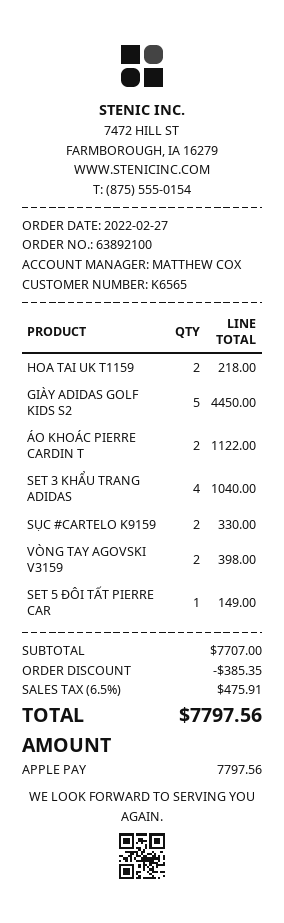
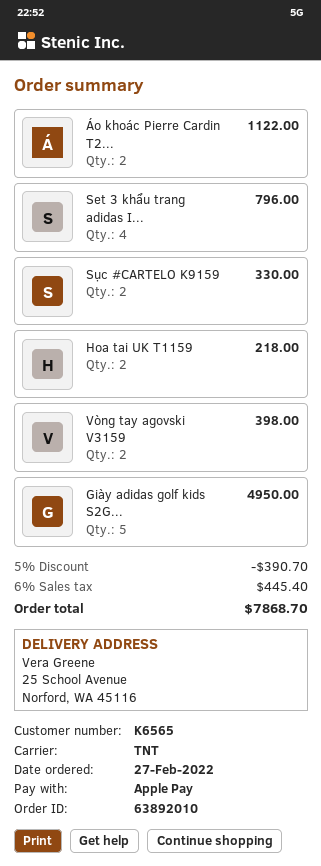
order number: 63892100 -> 63892010
GIÀY ADIDAS GOLF KIDS S2: 5 for 4450.00 -> 5 for 4950.00
SET 3 KHẨU TRANG ADIDAS: 4 for 1040.00 -> 4 for 796.00
SET 5 ĐÔI TẤT PIERRE CAR: 1 for 149.00 -> none
discount: 385.35 -> 390.70
tax: 6.5% = 475.91 -> 6% = 445.40
total: 7797.56 -> 7868.70

